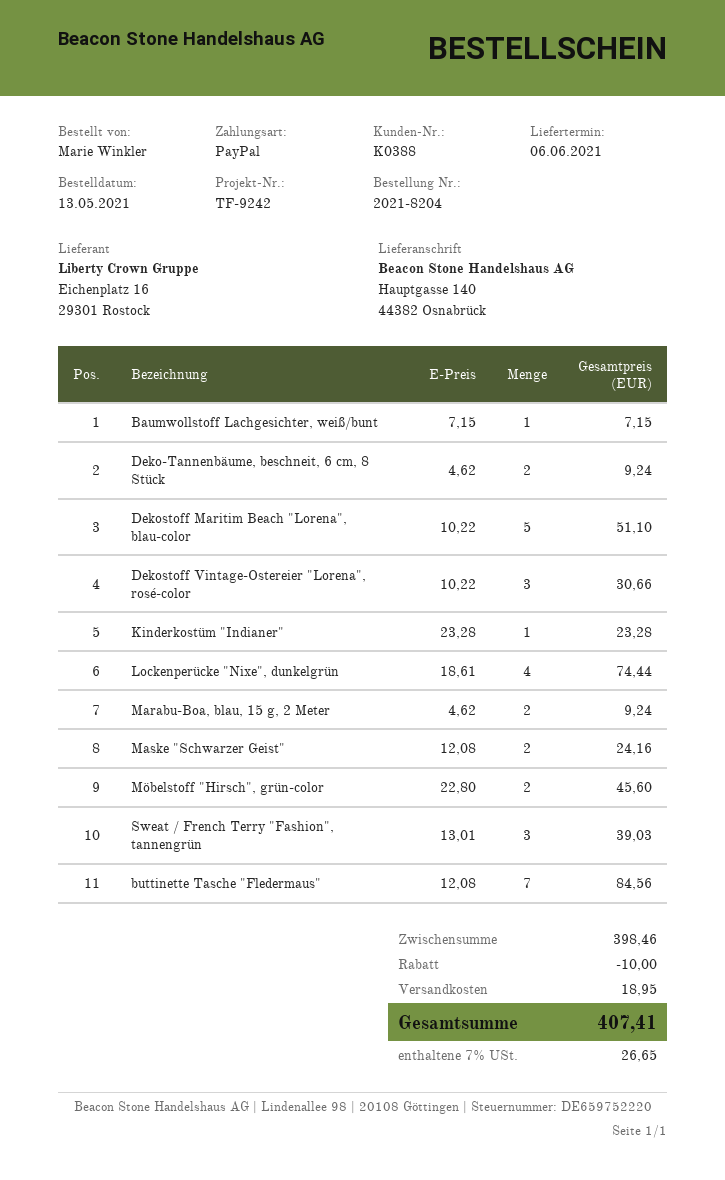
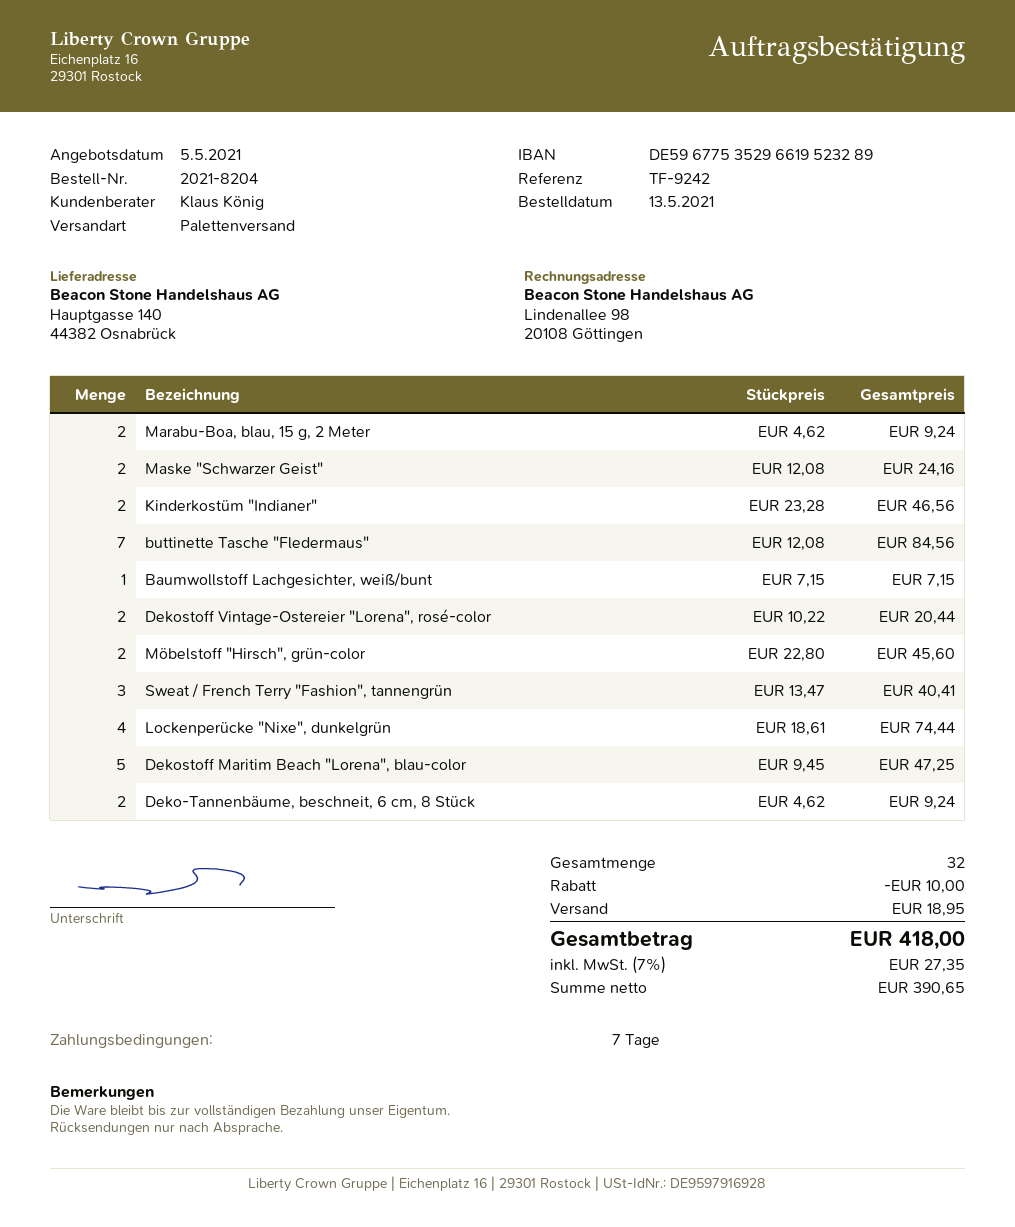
Dekostoff Maritim Beach "Lorena", blau-color: 5 x 10.22 = 51.10 -> 5 x 9.45 = 47.25
Dekostoff Vintage-Ostereier "Lorena", rosé-color: 3 x 10.22 = 30.66 -> 2 x 10.22 = 20.44
Kinderkostüm "Indianer": 1 x 23.28 = 23.28 -> 2 x 23.28 = 46.56
Sweat / French Terry "Fashion", tannengrün: 3 x 13.01 = 39.03 -> 3 x 13.47 = 40.41
tax: 7% = 26.65 -> 7% = 27.35
total: 407.41 -> 418.00

